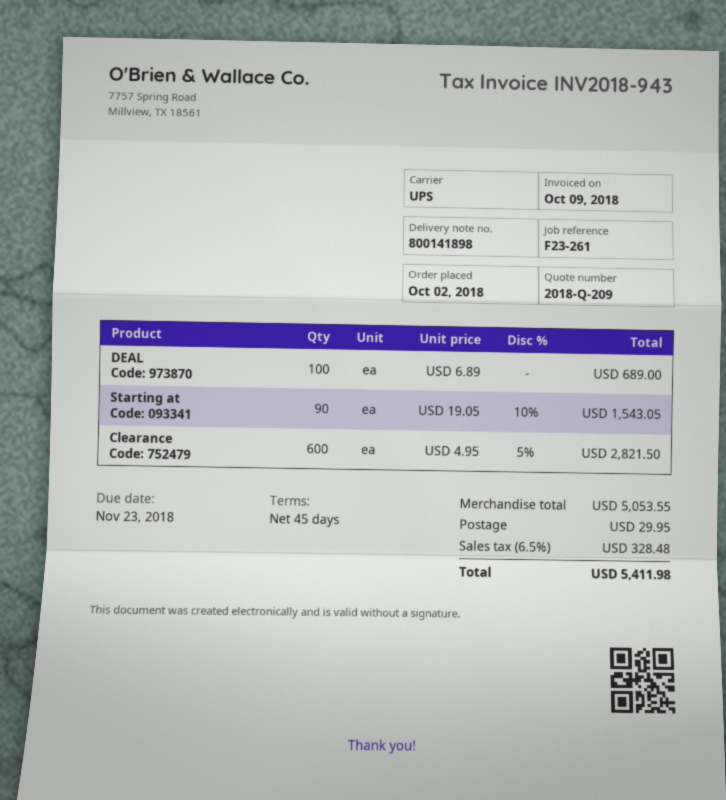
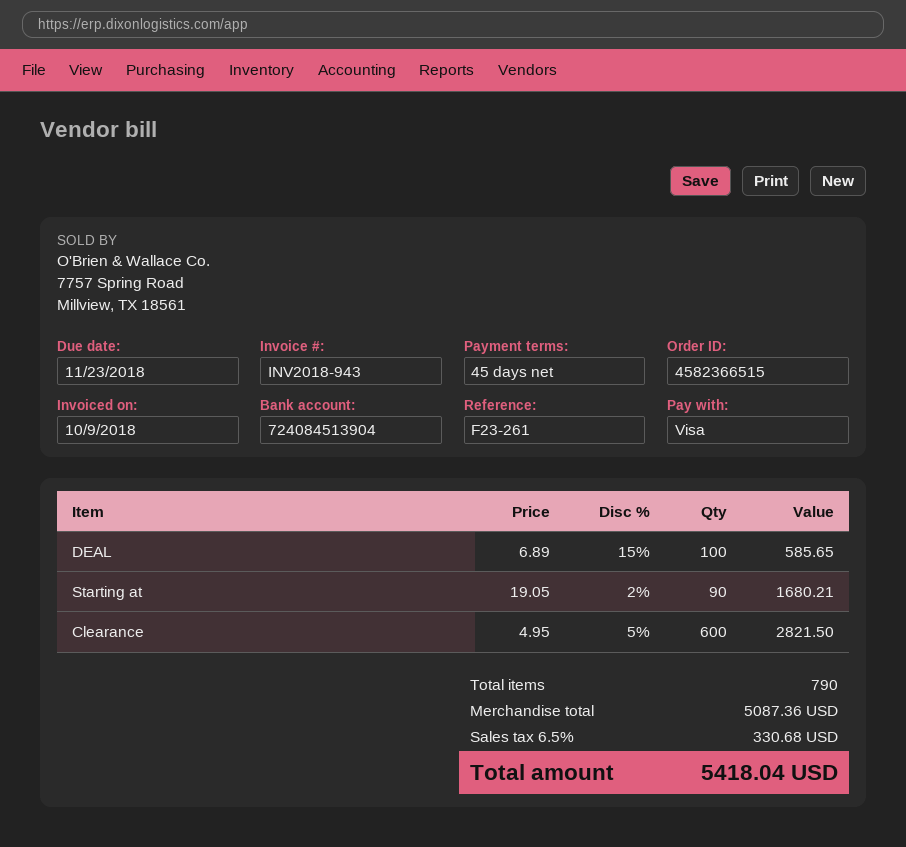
DEAL: 100 x 6.89 = 689.00 -> 100 x 6.89 - 15% = 585.65
Starting at: 90 x 19.05 - 10% = 1543.05 -> 90 x 19.05 - 2% = 1680.21
subtotal: 5053.55 -> 5087.36
shipping: 29.95 -> none
tax: 6.5% = 328.48 -> 6.5% = 330.68
total: 5411.98 -> 5418.04

